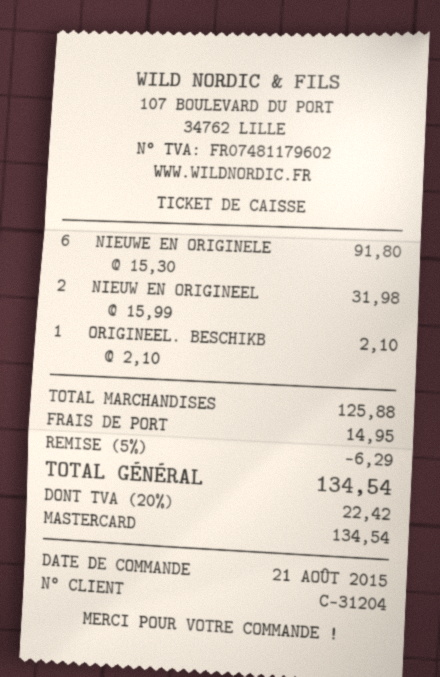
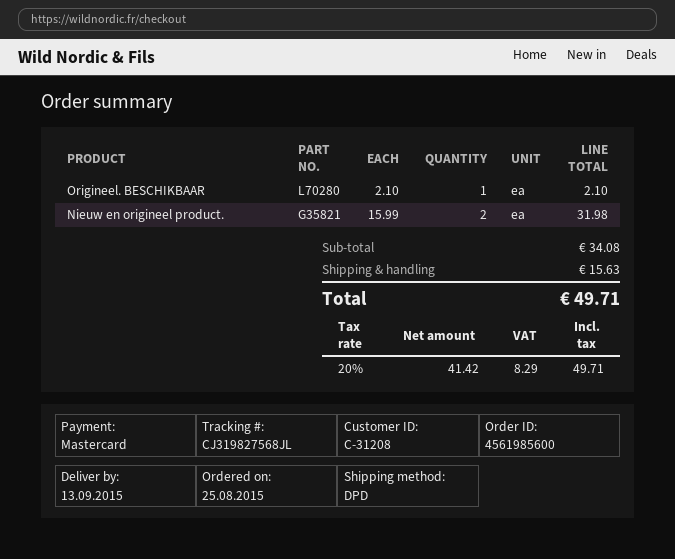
order date: 2015-08-21 -> 2015-08-25
customer number: C-31204 -> C-31208
NIEUWE EN ORIGINELE: 6 x 15.30 = 91.80 -> none
subtotal: 125.88 -> 34.08
discount: 5% = 6.29 -> none
shipping: 14.95 -> 15.63
tax: 20% = 22.42 -> 20% = 8.29
total: 134.54 -> 49.71

